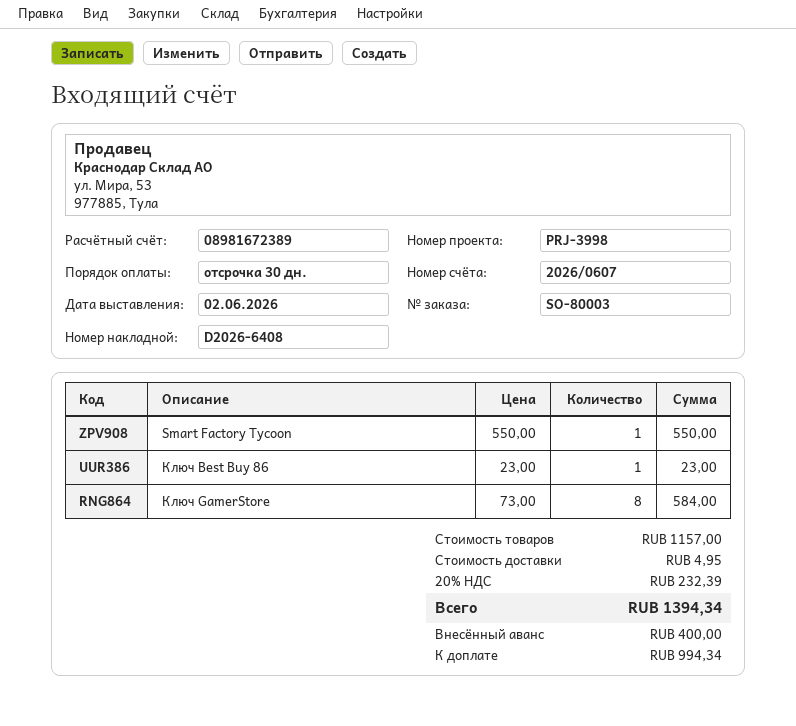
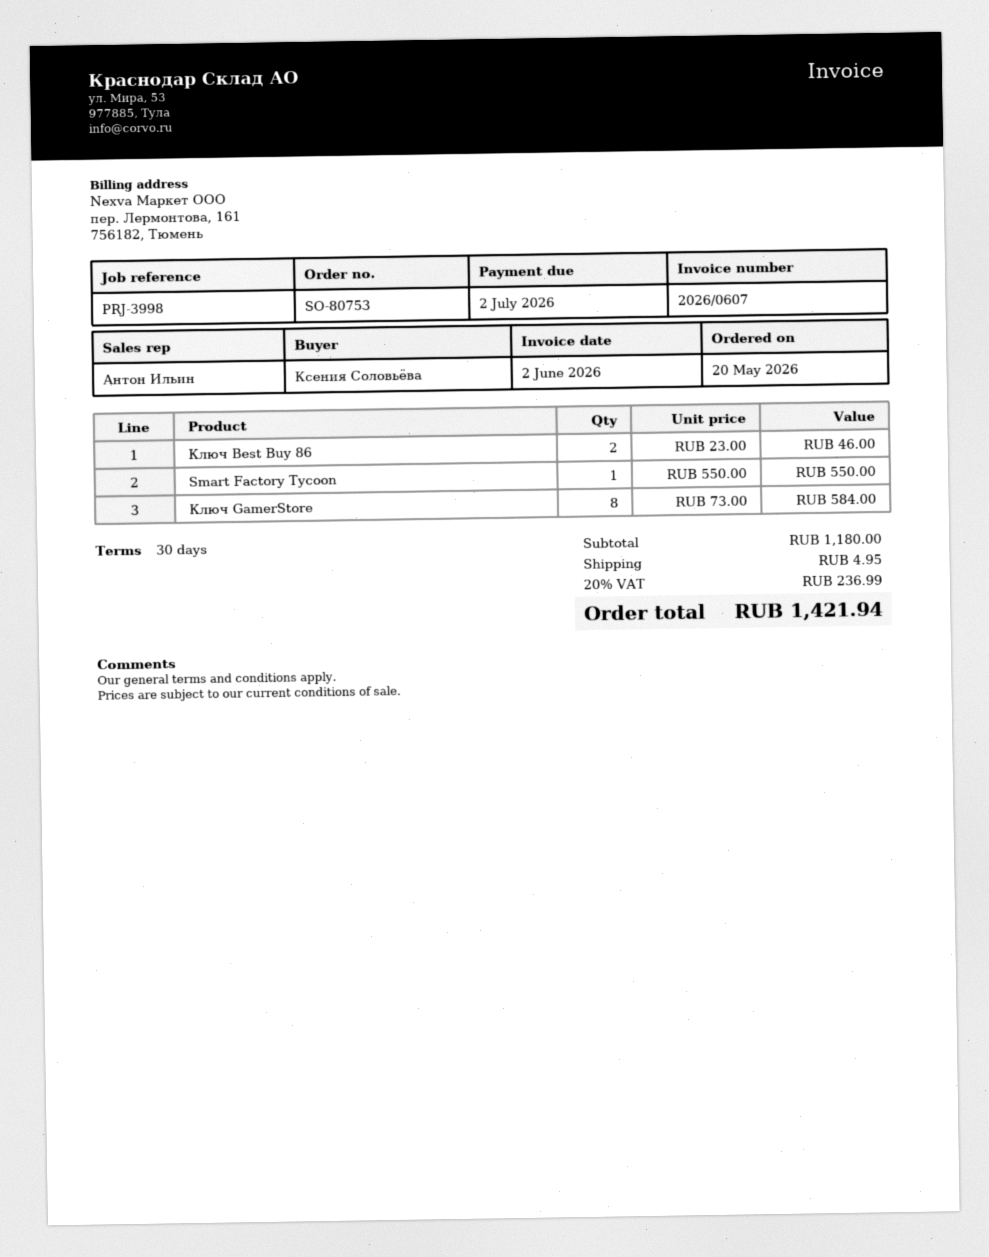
order number: SO-80003 -> SO-80753
Ключ Best Buy 86: 1 x 23.00 = 23.00 -> 2 x 23.00 = 46.00
subtotal: 1157.00 -> 1180.00
tax: 20% = 232.39 -> 20% = 236.99
total: 1394.34 -> 1421.94

